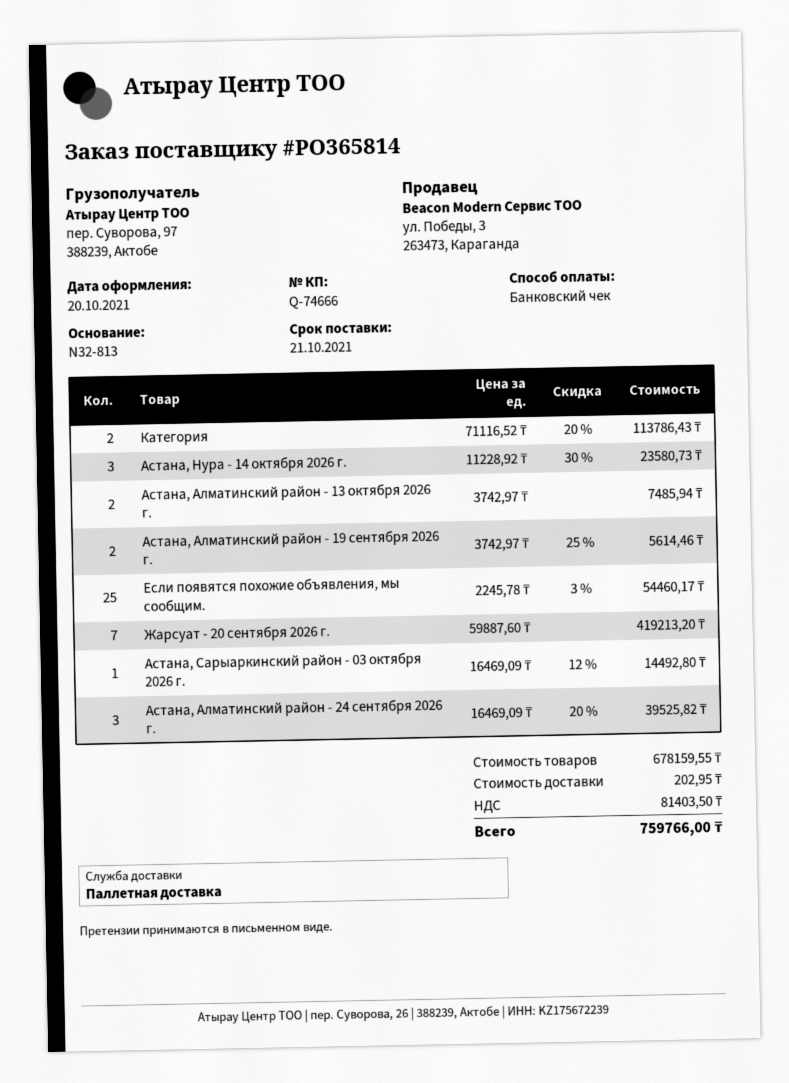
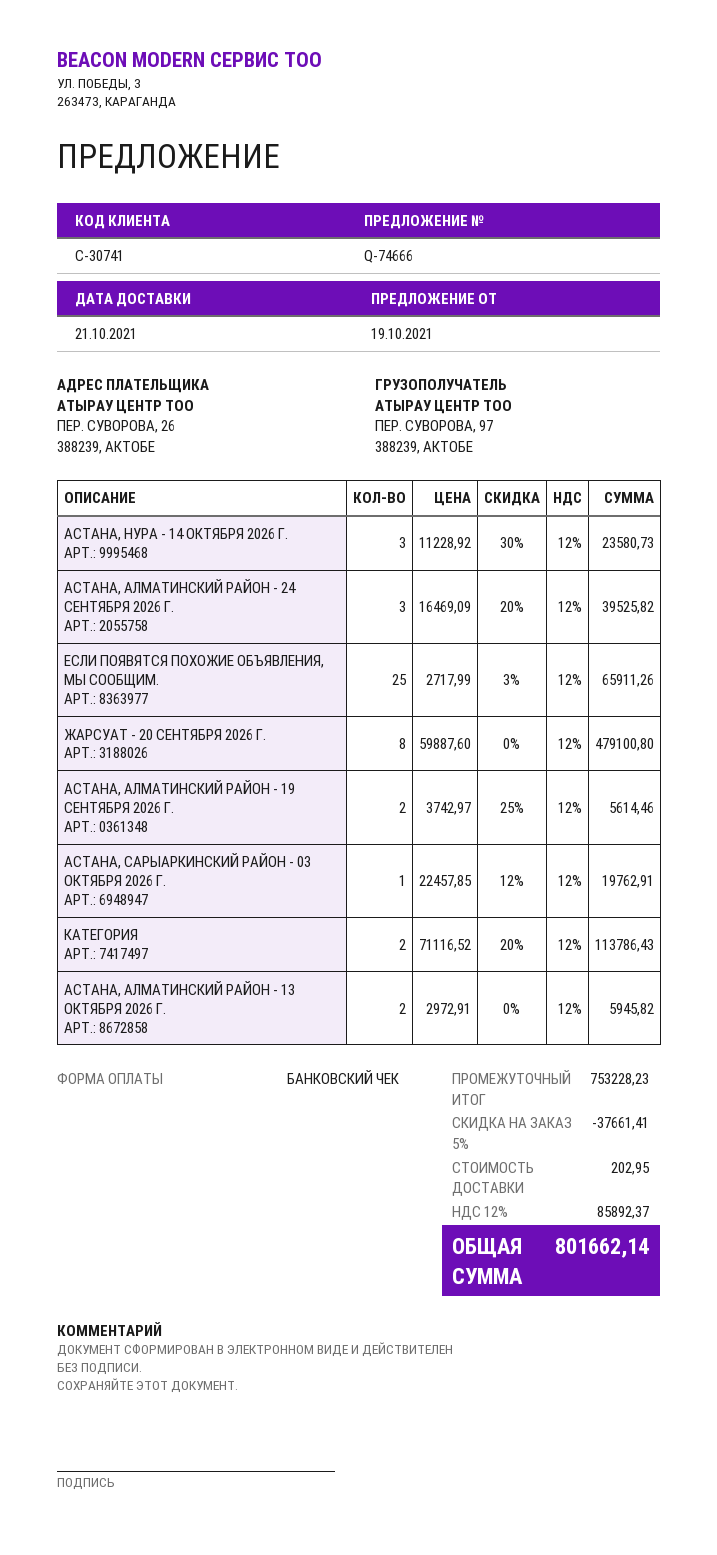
Астана, Алматинский район - 13 октября 2026 г.: 2 x 3742.97 = 7485.94 -> 2 x 2972.91 = 5945.82
Если появятся похожие объявления, мы сообщим.: 25 x 2245.78 - 3% = 54460.17 -> 25 x 2717.99 - 3% = 65911.26
Жарсуат - 20 сентября 2026 г.: 7 x 59887.60 = 419213.20 -> 8 x 59887.60 = 479100.80
Астана, Сарыаркинский район - 03 октября 2026 г.: 1 x 16469.09 - 12% = 14492.80 -> 1 x 22457.85 - 12% = 19762.91
subtotal: 678159.55 -> 753228.23
discount: none -> 5% = 37661.41
tax: 81403.50 -> 85892.37
total: 759766.00 -> 801662.14

